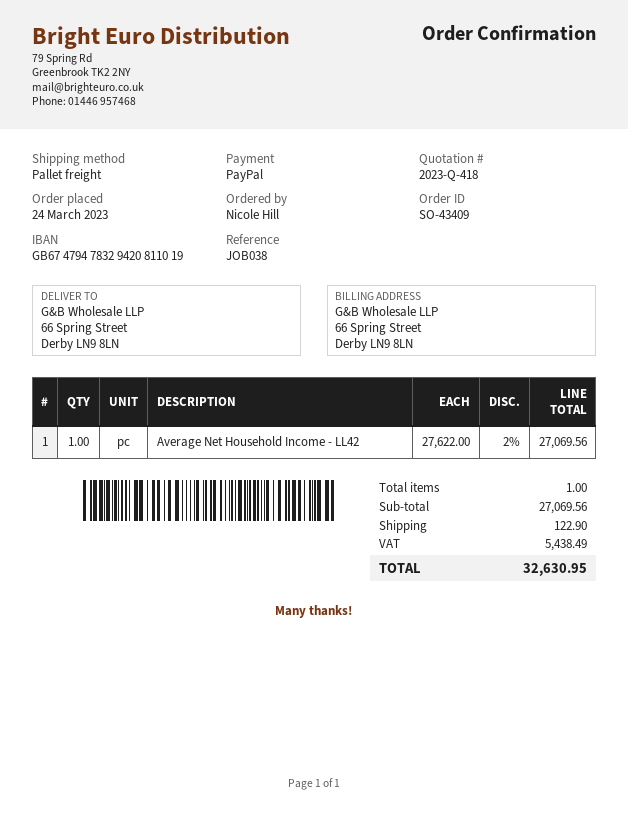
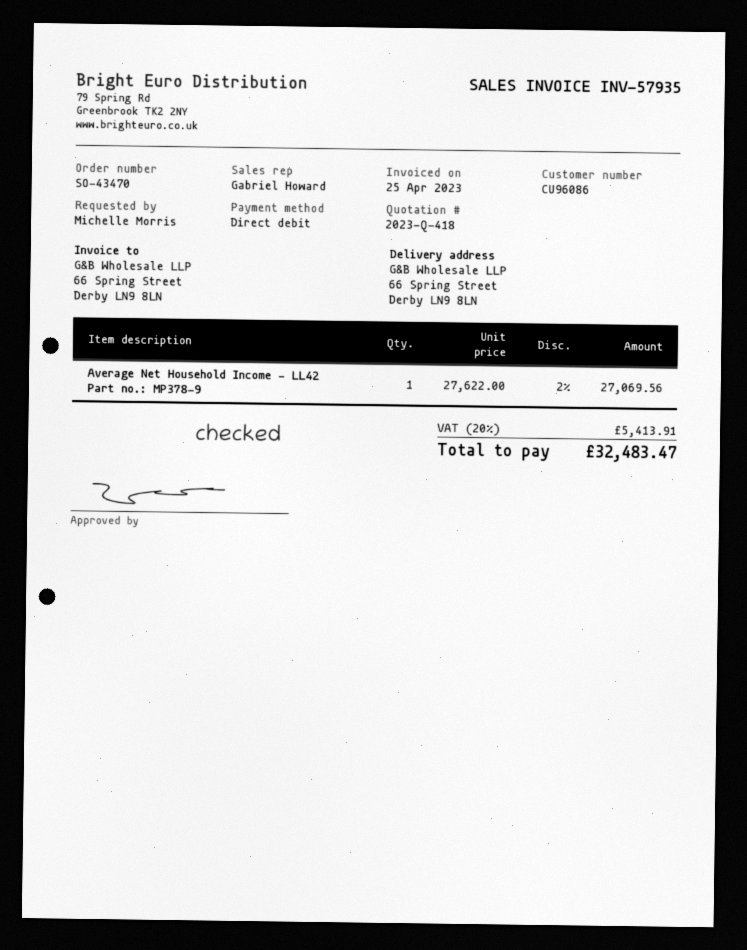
order number: SO-43409 -> SO-43470
ordered by: Nicole Hill -> Michelle Morris
payment method: PayPal -> direct debit
shipping: 122.90 -> none
tax: 5438.49 -> 5413.91
total: 32630.95 -> 32483.47

